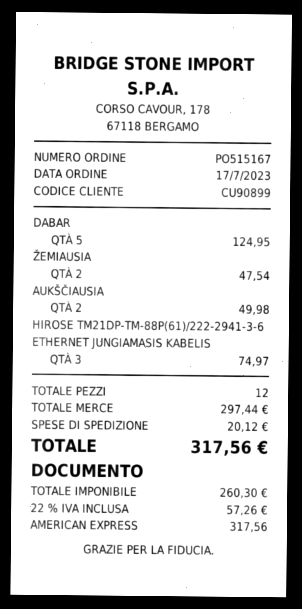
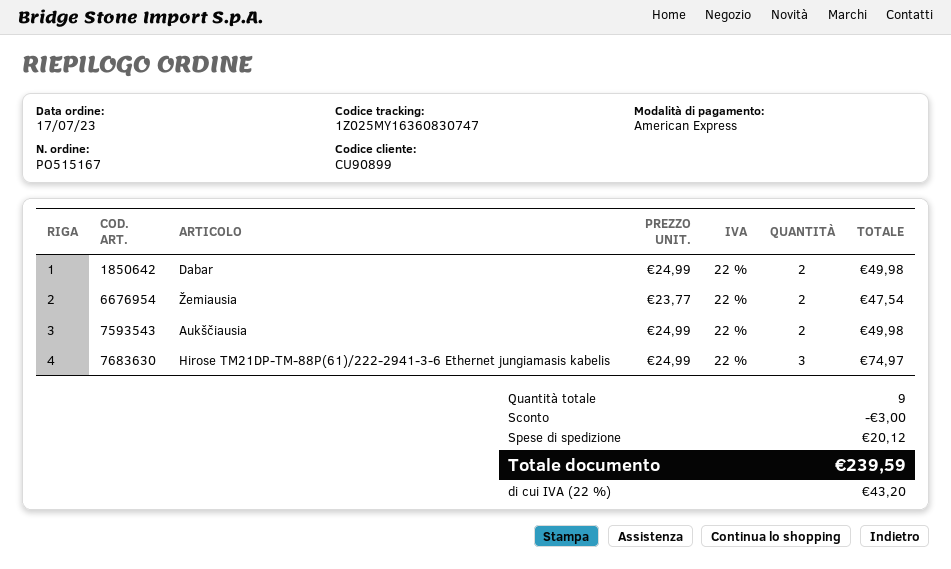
DABAR: 5 for 124.95 -> 2 for 49.98
total quantity: 12 -> 9
discount: none -> 3.00
tax: 22% = 57.26 -> 22% = 43.20
total: 317.56 -> 239.59

